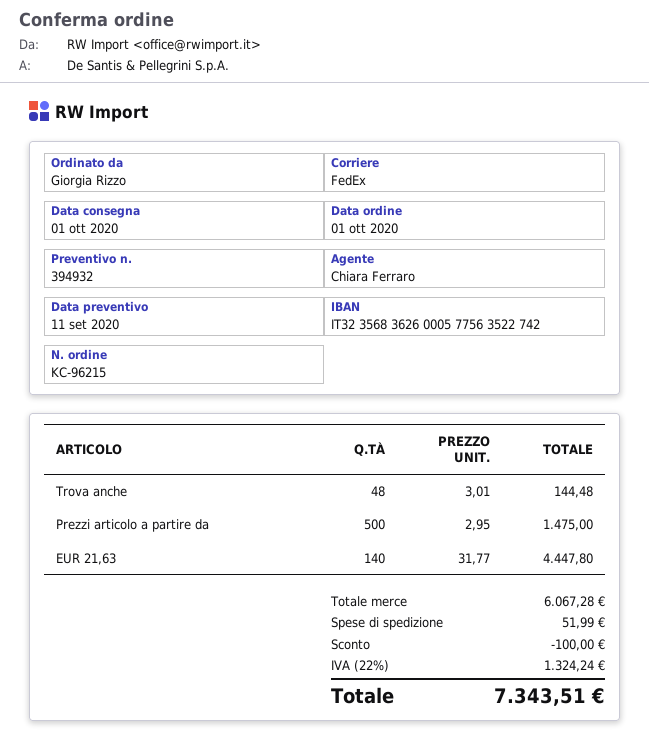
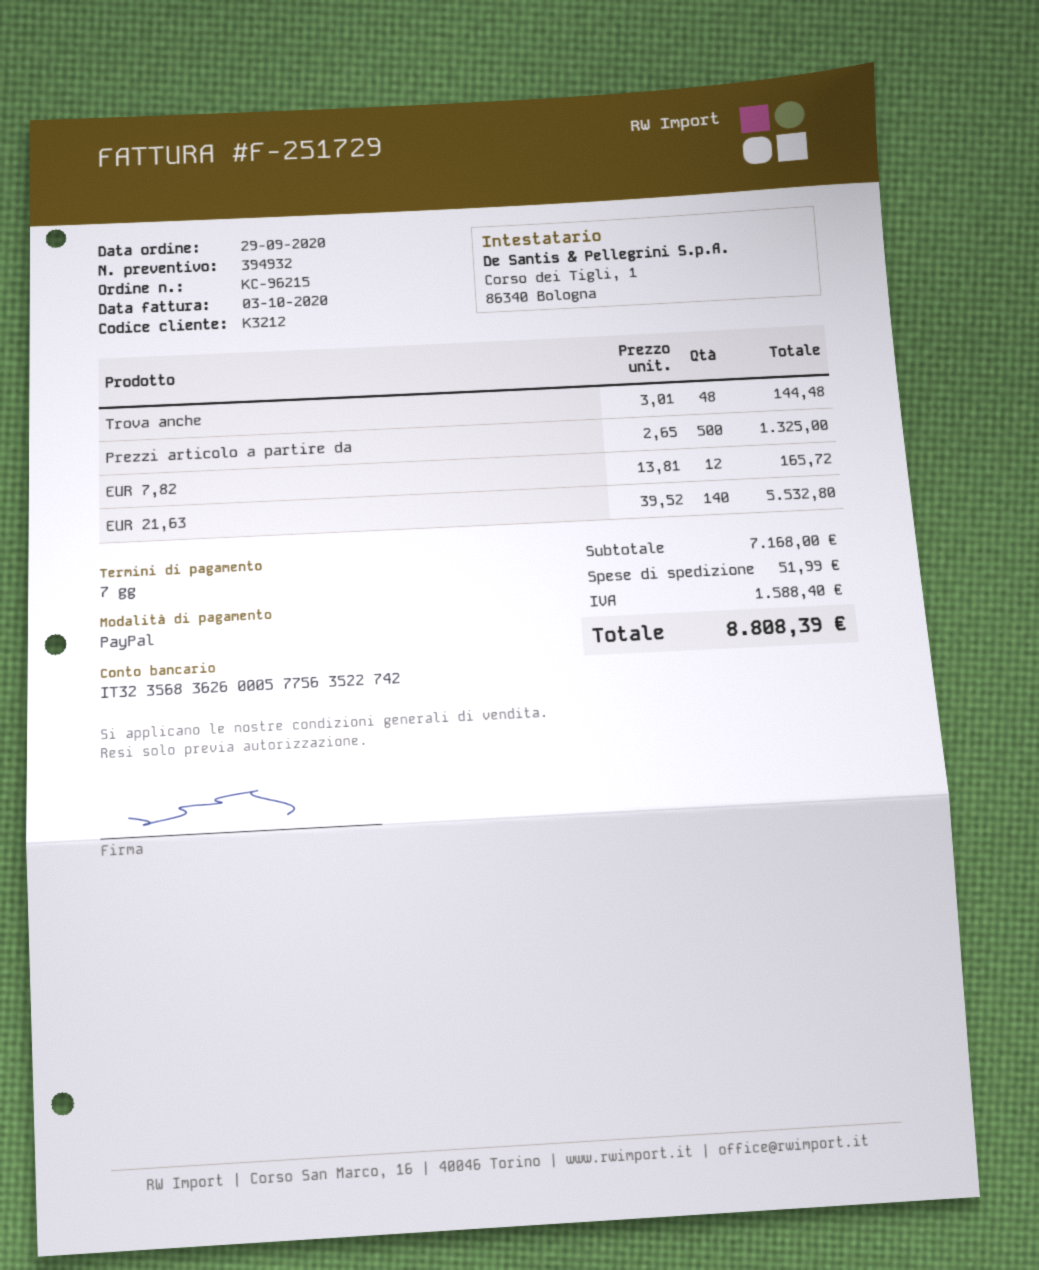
order date: 2020-10-01 -> 2020-09-29
Prezzi articolo a partire da: 500 x 2.95 = 1475.00 -> 500 x 2.65 = 1325.00
EUR 21,63: 140 x 31.77 = 4447.80 -> 140 x 39.52 = 5532.80
EUR 7,82: none -> 12 x 13.81 = 165.72
subtotal: 6067.28 -> 7168.00
discount: 100.00 -> none
tax: 1324.24 -> 1588.40
total: 7343.51 -> 8808.39

